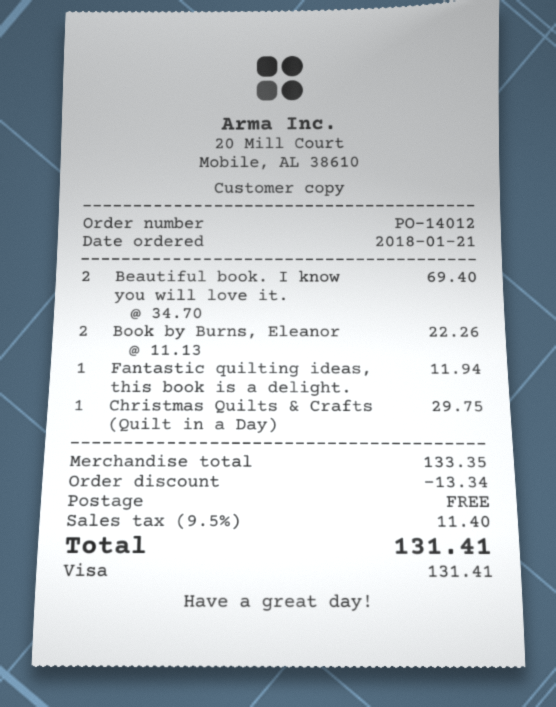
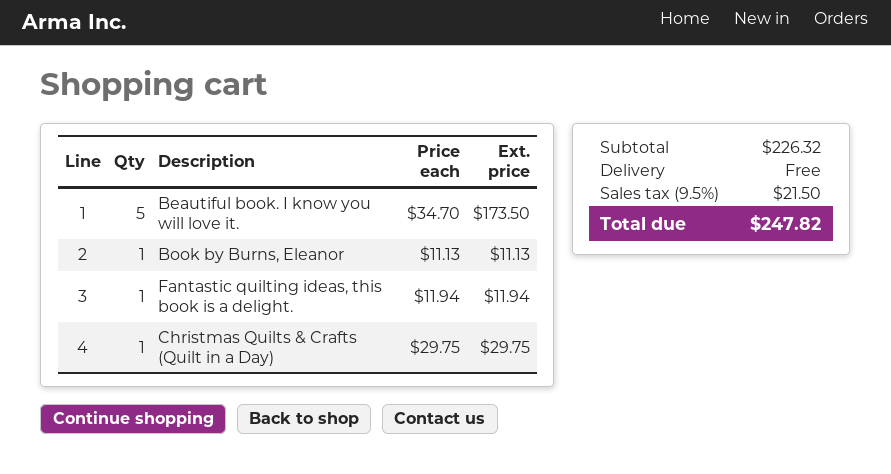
Beautiful book. I know you will love it.: 2 x 34.70 = 69.40 -> 5 x 34.70 = 173.50
Book by Burns, Eleanor: 2 x 11.13 = 22.26 -> 1 x 11.13 = 11.13
subtotal: 133.35 -> 226.32
discount: 13.34 -> none
tax: 9.5% = 11.40 -> 9.5% = 21.50
total: 131.41 -> 247.82

